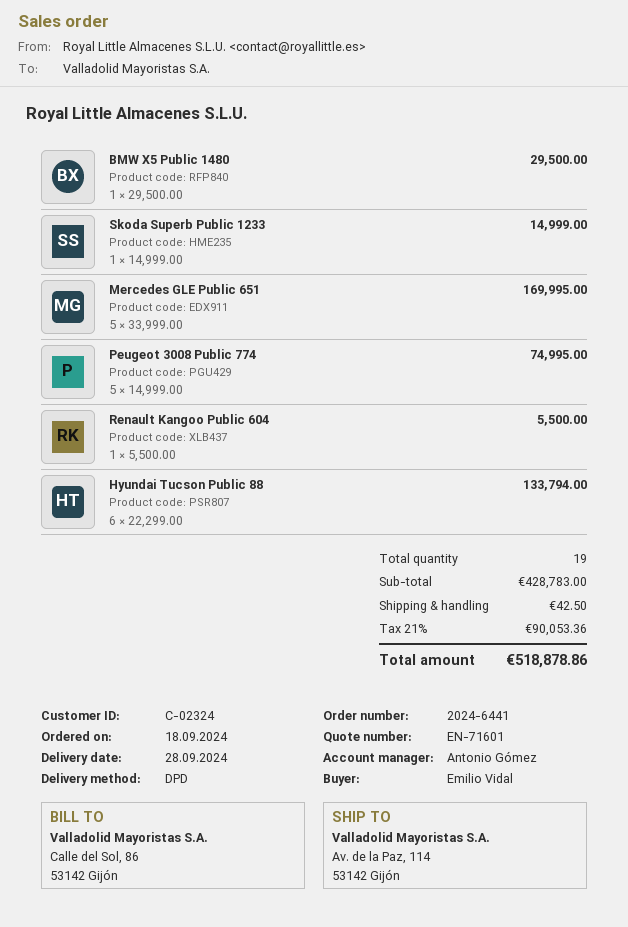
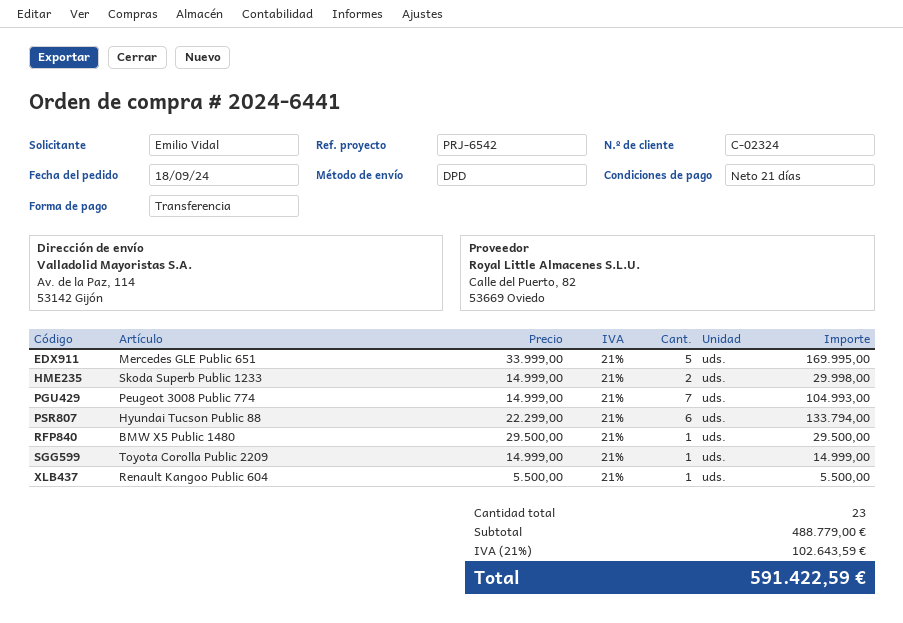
Skoda Superb Public 1233: 1 x 14999.00 = 14999.00 -> 2 x 14999.00 = 29998.00
Peugeot 3008 Public 774: 5 x 14999.00 = 74995.00 -> 7 x 14999.00 = 104993.00
Toyota Corolla Public 2209: none -> 1 x 14999.00 = 14999.00
total quantity: 19 -> 23
subtotal: 428783.00 -> 488779.00
shipping: 42.50 -> none
tax: 21% = 90053.36 -> 21% = 102643.59
total: 518878.86 -> 591422.59

